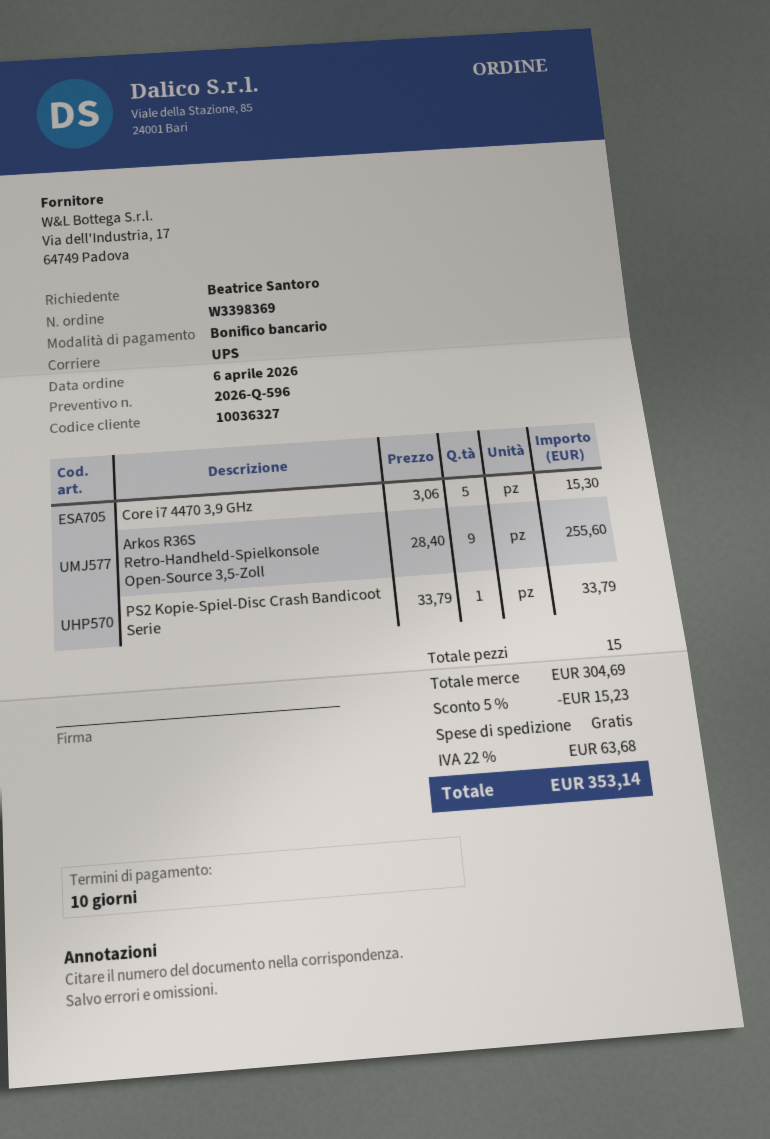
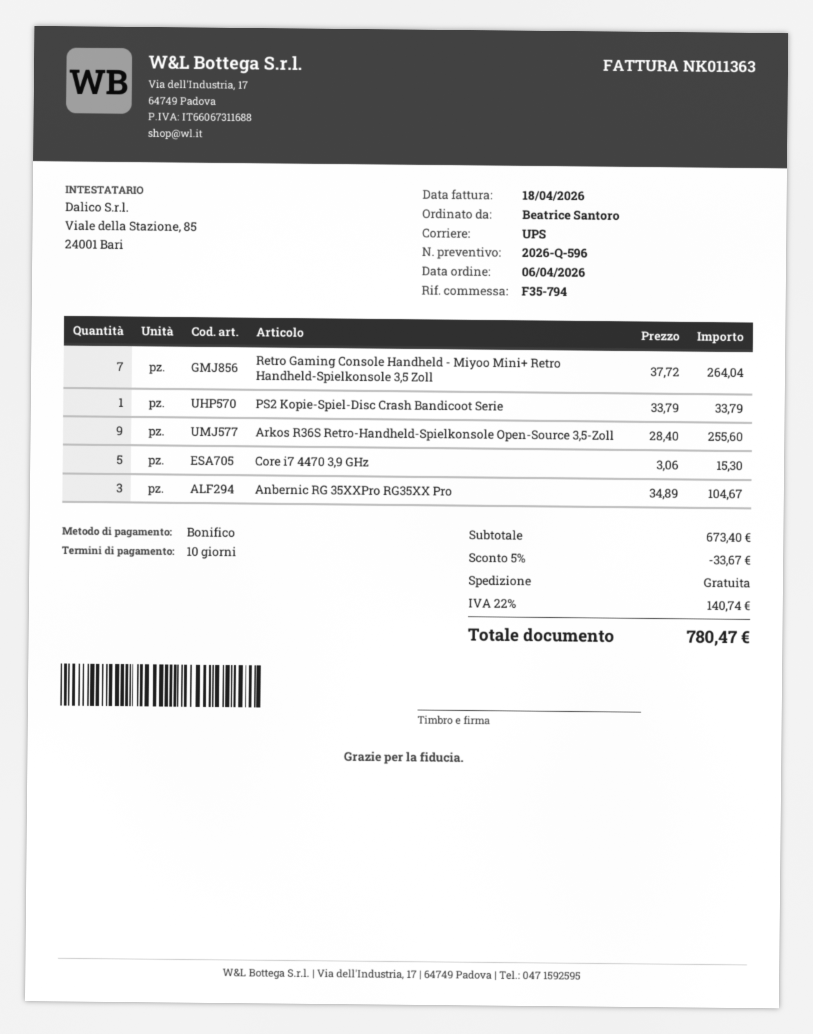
Retro Gaming Console Handheld - Miyoo Mini+ Retro Handheld-Spielkonsole 3,5 Zoll: none -> 7 x 37.72 = 264.04
Anbernic RG 35XXPro RG35XX Pro: none -> 3 x 34.89 = 104.67
subtotal: 304.69 -> 673.40
discount: 5% = 15.23 -> 5% = 33.67
tax: 22% = 63.68 -> 22% = 140.74
total: 353.14 -> 780.47

